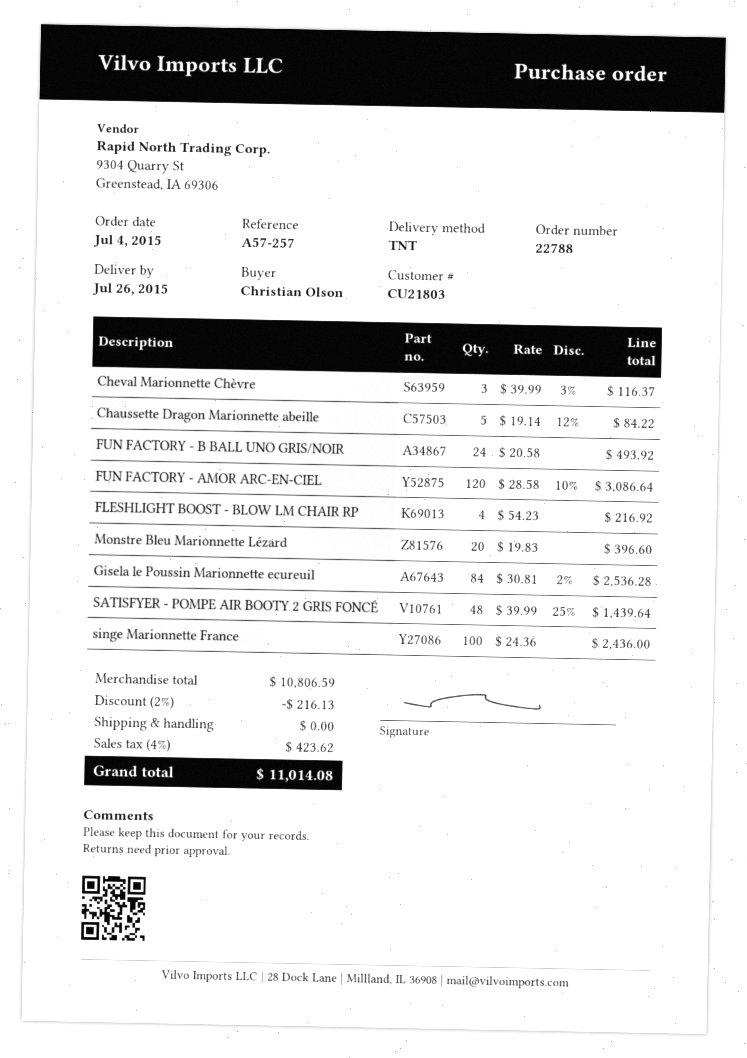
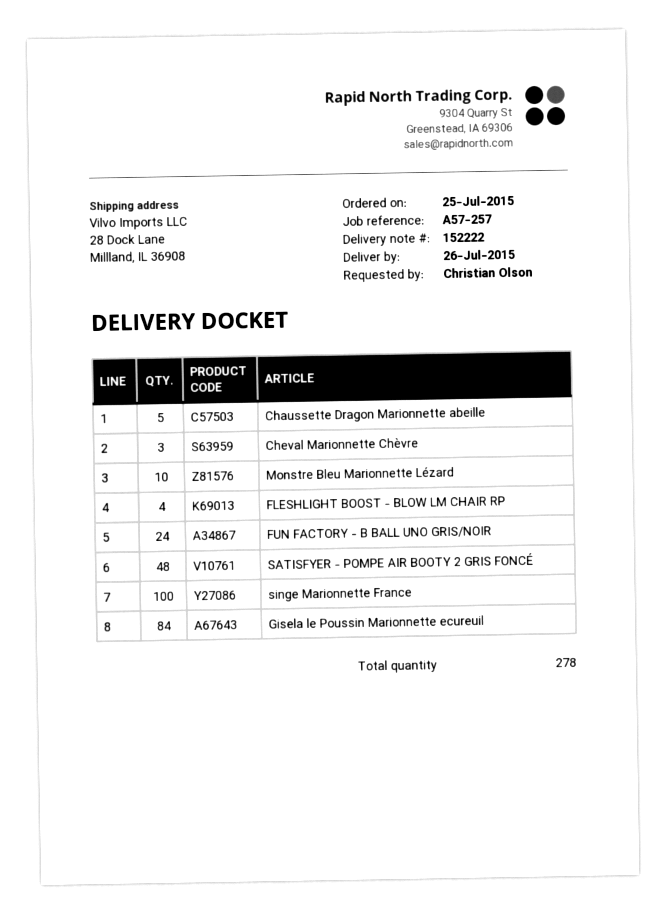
order date: 2015-07-04 -> 2015-07-25
FUN FACTORY - AMOR ARC-EN-CIEL: 120 -> none
Monstre Bleu Marionnette Lézard: 20 -> 10

